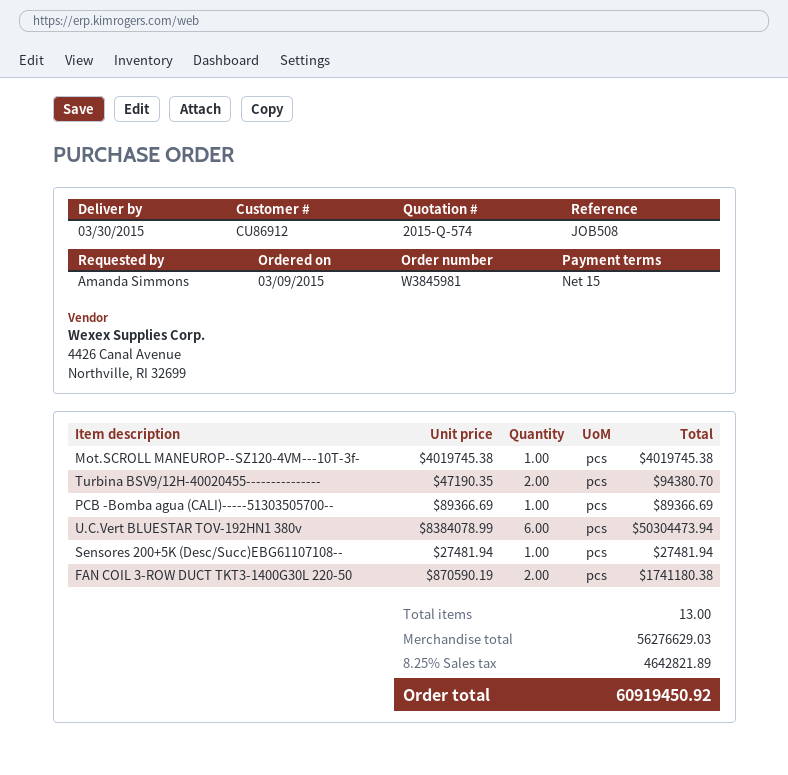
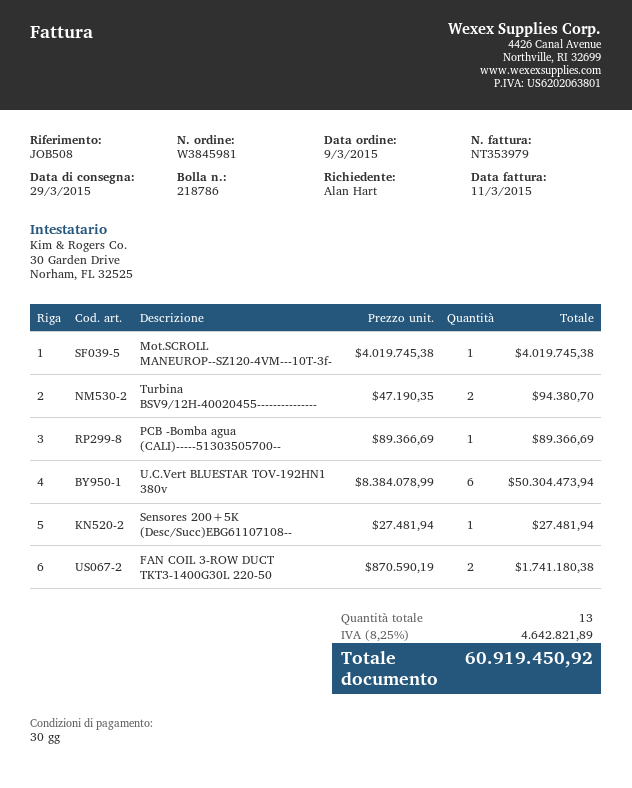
delivery date: 2015-03-30 -> 2015-03-29
payment terms: 15 days -> 30 days
ordered by: Amanda Simmons -> Alan Hart

